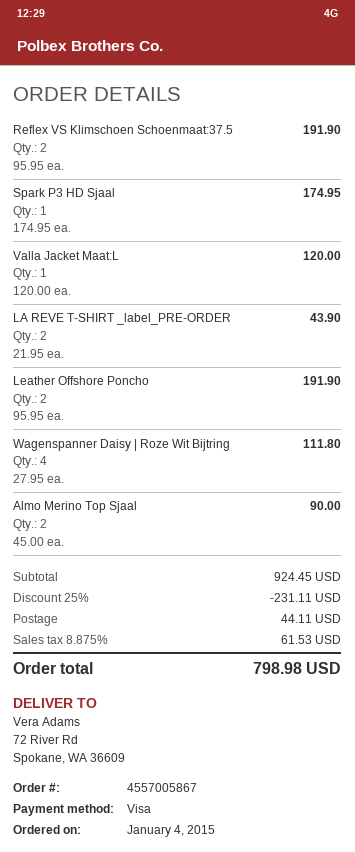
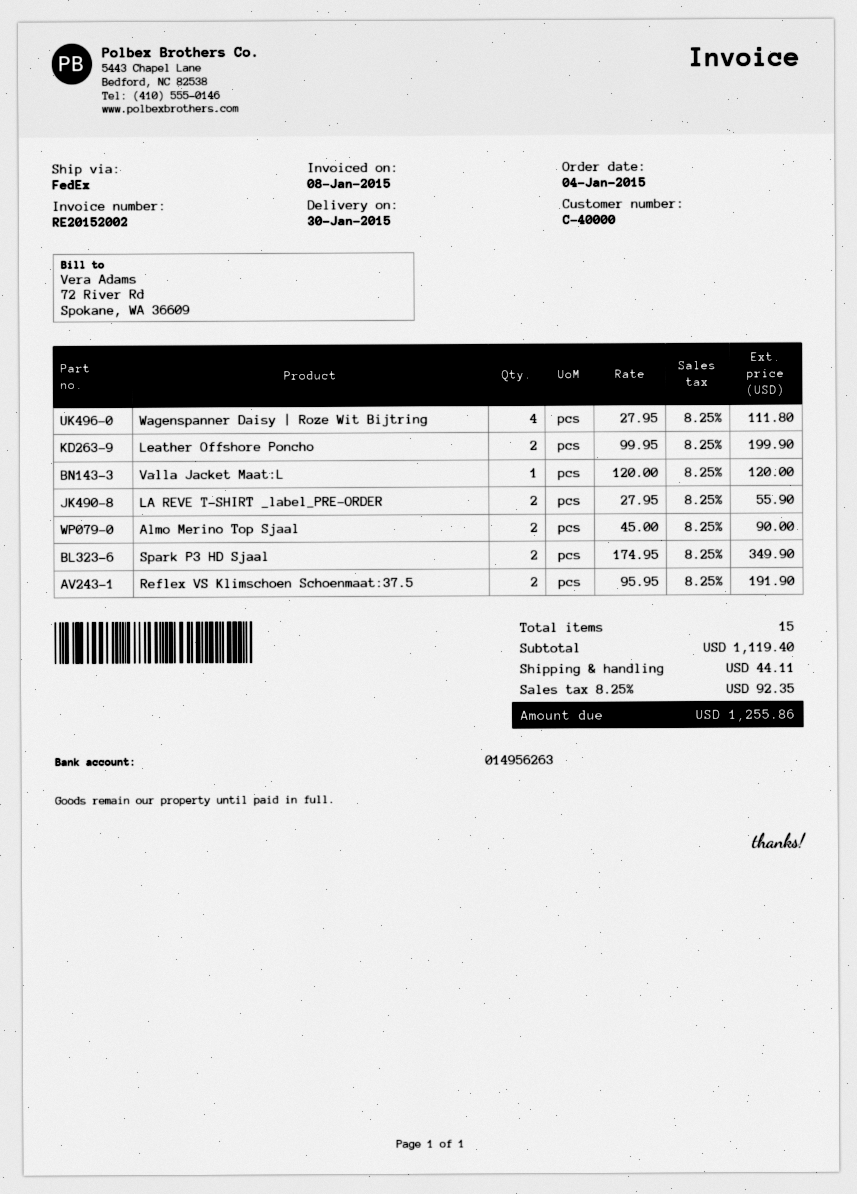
Spark P3 HD Sjaal: 1 x 174.95 = 174.95 -> 2 x 174.95 = 349.90
LA REVE T-SHIRT _label_PRE-ORDER: 2 x 21.95 = 43.90 -> 2 x 27.95 = 55.90
Leather Offshore Poncho: 2 x 95.95 = 191.90 -> 2 x 99.95 = 199.90
subtotal: 924.45 -> 1119.40
discount: 25% = 231.11 -> none
tax: 8.875% = 61.53 -> 8.25% = 92.35
total: 798.98 -> 1255.86

